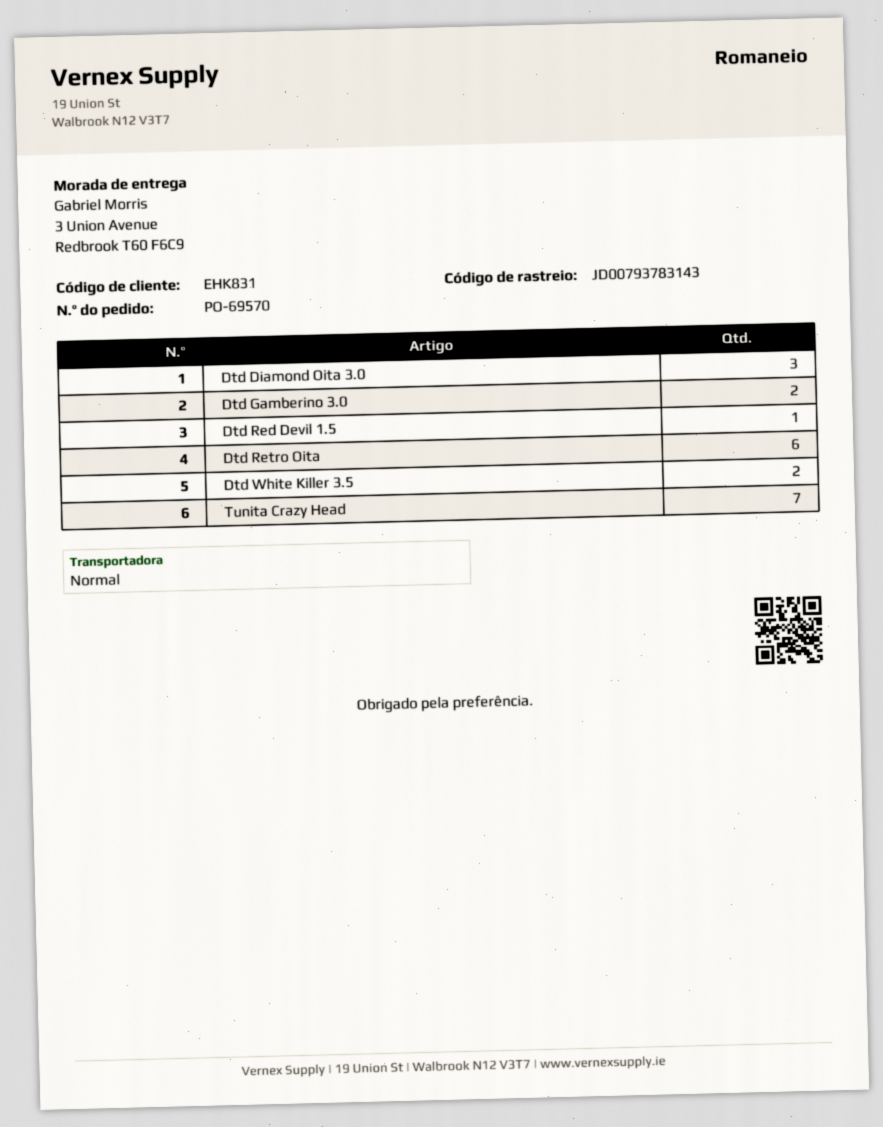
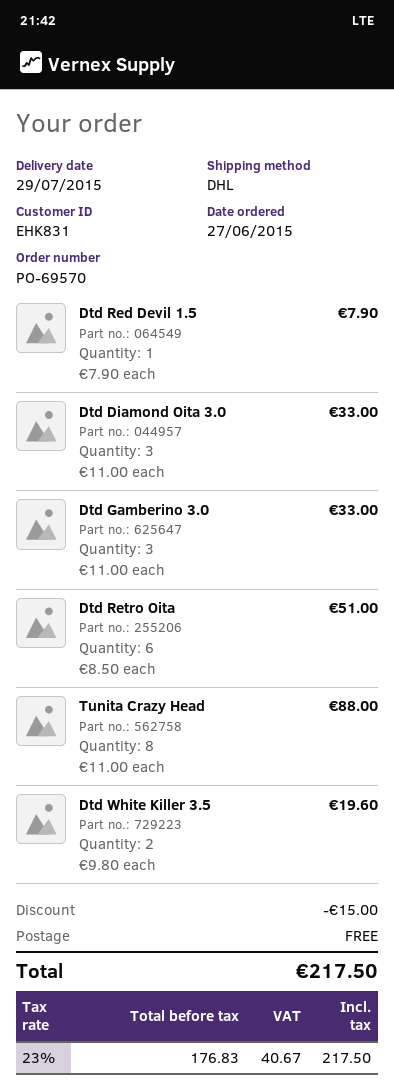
shipping method: standard -> DHL
Dtd Gamberino 3.0: 2 -> 3
Tunita Crazy Head: 7 -> 8

